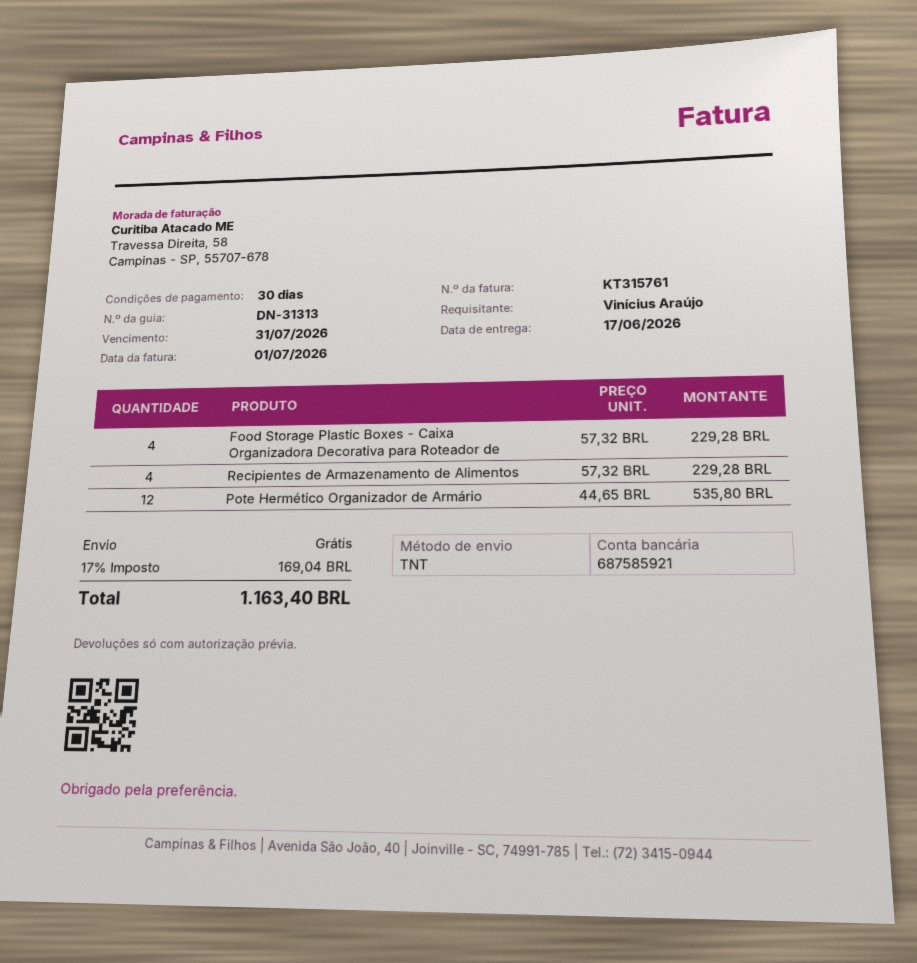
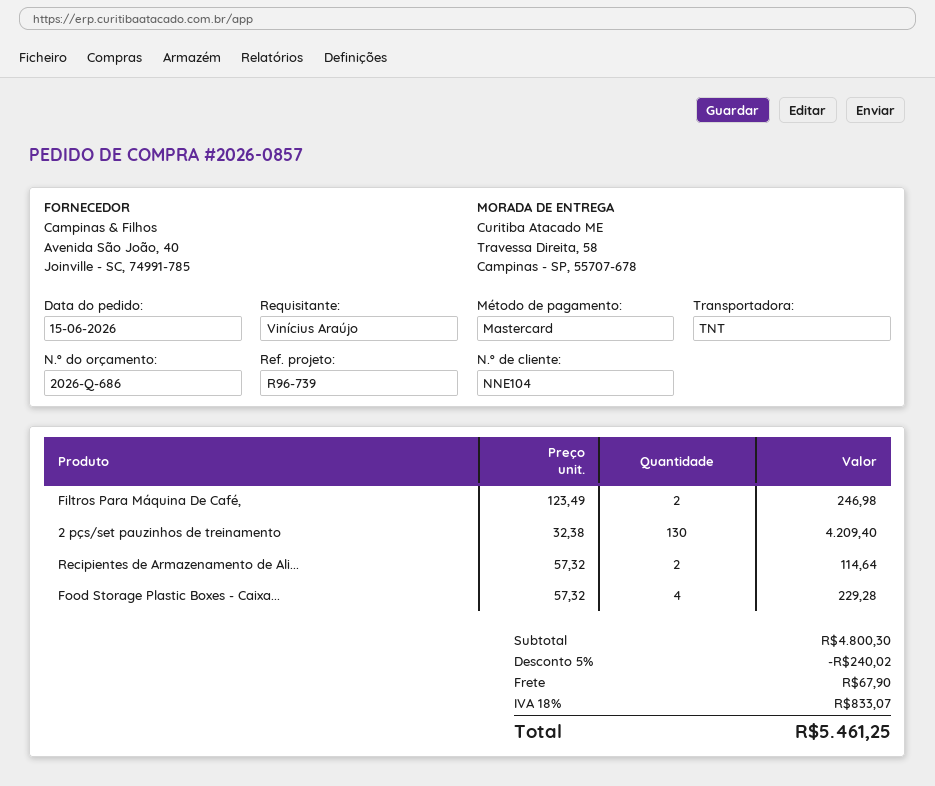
Recipientes de Armazenamento de Alimentos: 4 x 57.32 = 229.28 -> 2 x 57.32 = 114.64
Pote Hermético Organizador de Armário: 12 x 44.65 = 535.80 -> none
Filtros Para Máquina De Café,: none -> 2 x 123.49 = 246.98
2 pçs/set pauzinhos de treinamento: none -> 130 x 32.38 = 4209.40
discount: none -> 5% = 240.02
shipping: 0.00 -> 67.90
tax: 17% = 169.04 -> 18% = 833.07
total: 1163.40 -> 5461.25

